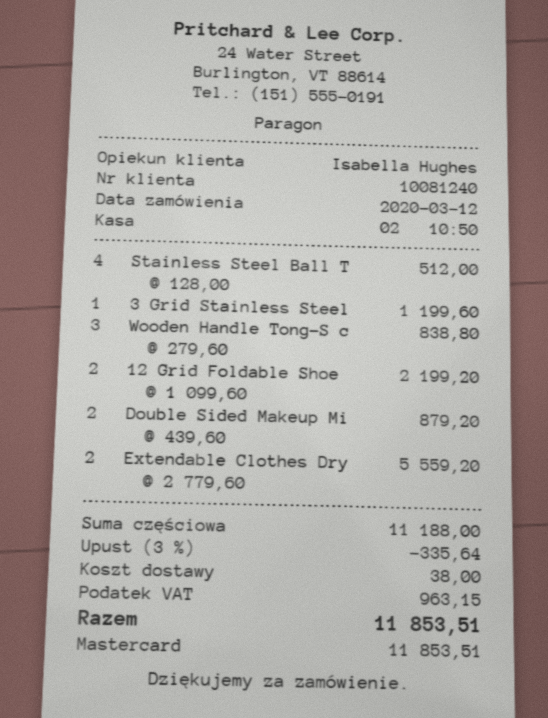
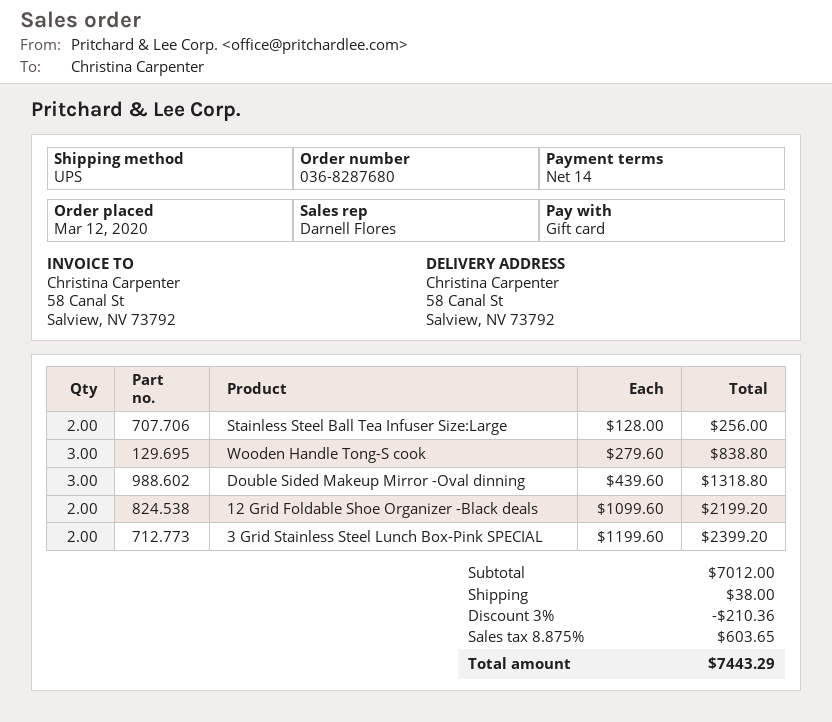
sales rep: Isabella Hughes -> Darnell Flores
payment method: Mastercard -> gift card
Stainless Steel Ball T: 4 x 128.00 = 512.00 -> 2 x 128.00 = 256.00
3 Grid Stainless Steel: 1 x 1199.60 = 1199.60 -> 2 x 1199.60 = 2399.20
Double Sided Makeup Mi: 2 x 439.60 = 879.20 -> 3 x 439.60 = 1318.80
Extendable Clothes Dry: 2 x 2779.60 = 5559.20 -> none
subtotal: 11188.00 -> 7012.00
discount: 3% = 335.64 -> 3% = 210.36
tax: 963.15 -> 603.65
total: 11853.51 -> 7443.29

